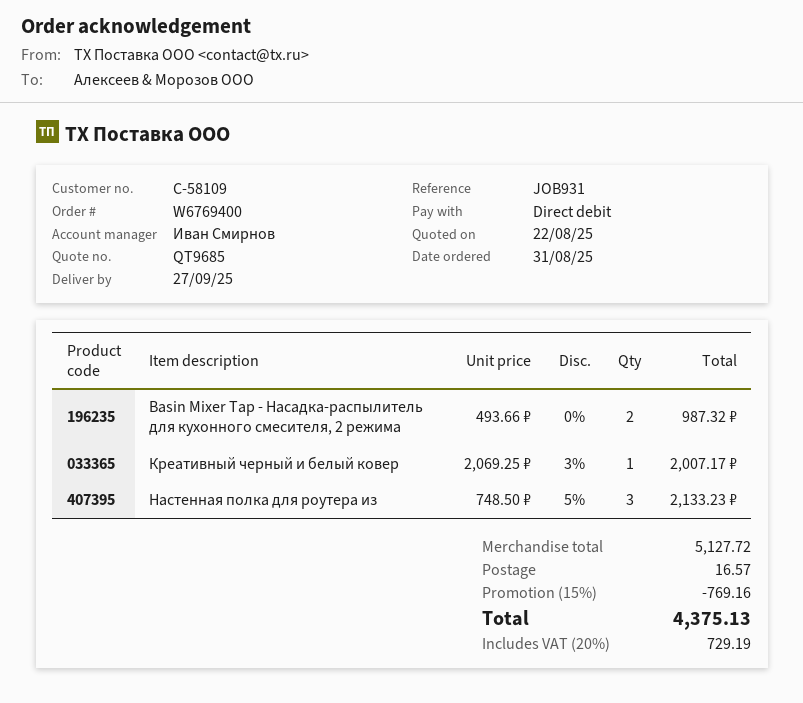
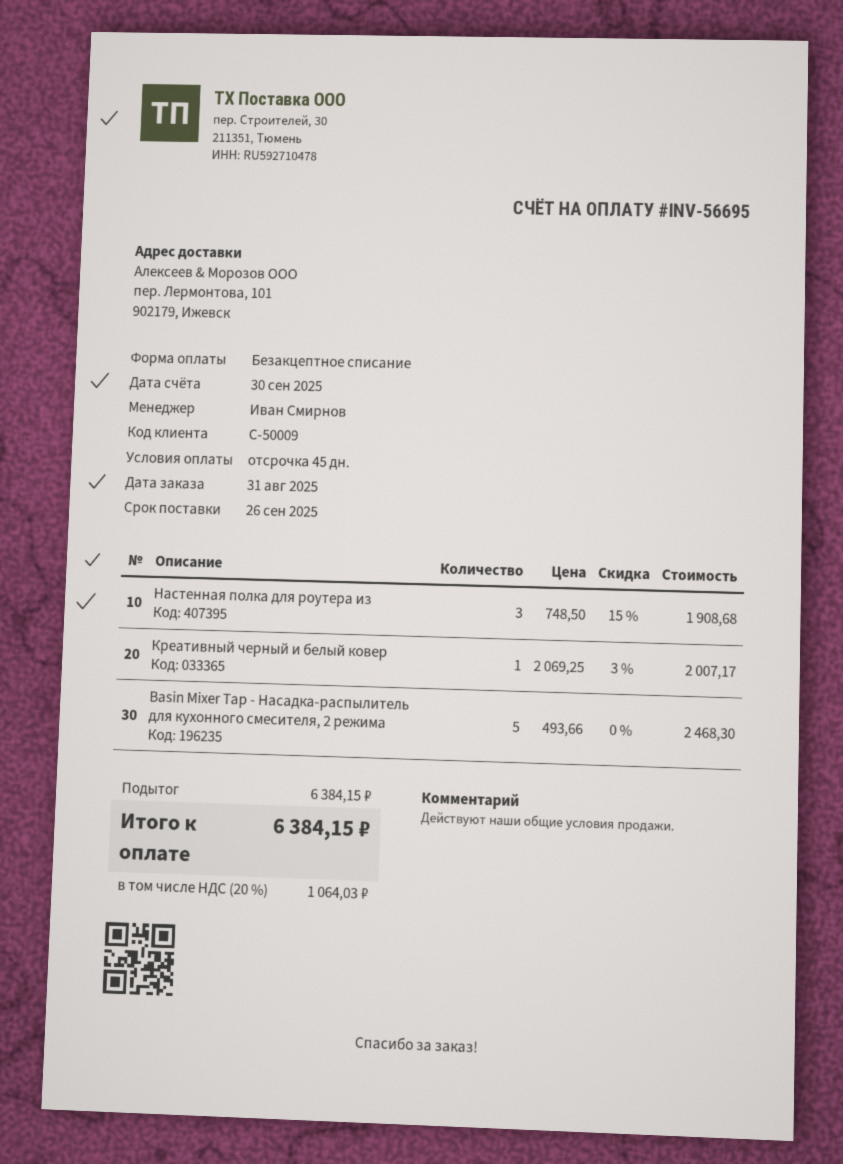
delivery date: 2025-09-27 -> 2025-09-26
customer number: C-58109 -> C-50009
Basin Mixer Tap - Насадка-распылитель для кухонного смесителя, 2 режима: 2 x 493.66 = 987.32 -> 5 x 493.66 = 2468.30
Настенная полка для роутера из: 3 x 748.50 - 5% = 2133.23 -> 3 x 748.50 - 15% = 1908.68
subtotal: 5127.72 -> 6384.15
discount: 15% = 769.16 -> none
shipping: 16.57 -> none
tax: 20% = 729.19 -> 20% = 1064.03
total: 4375.13 -> 6384.15

